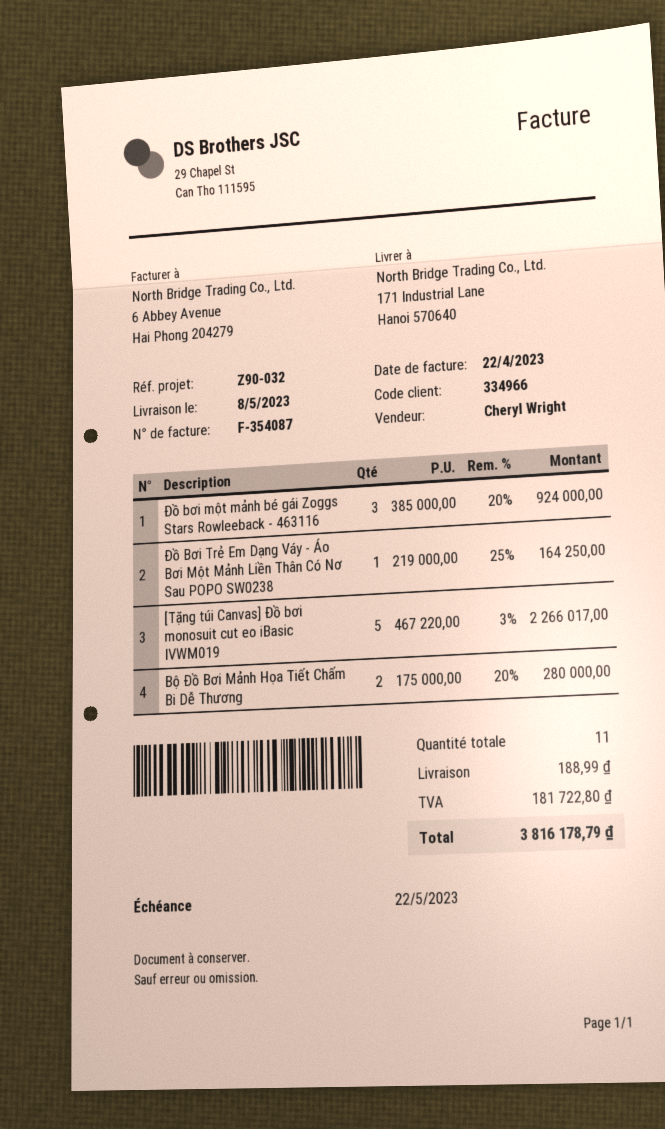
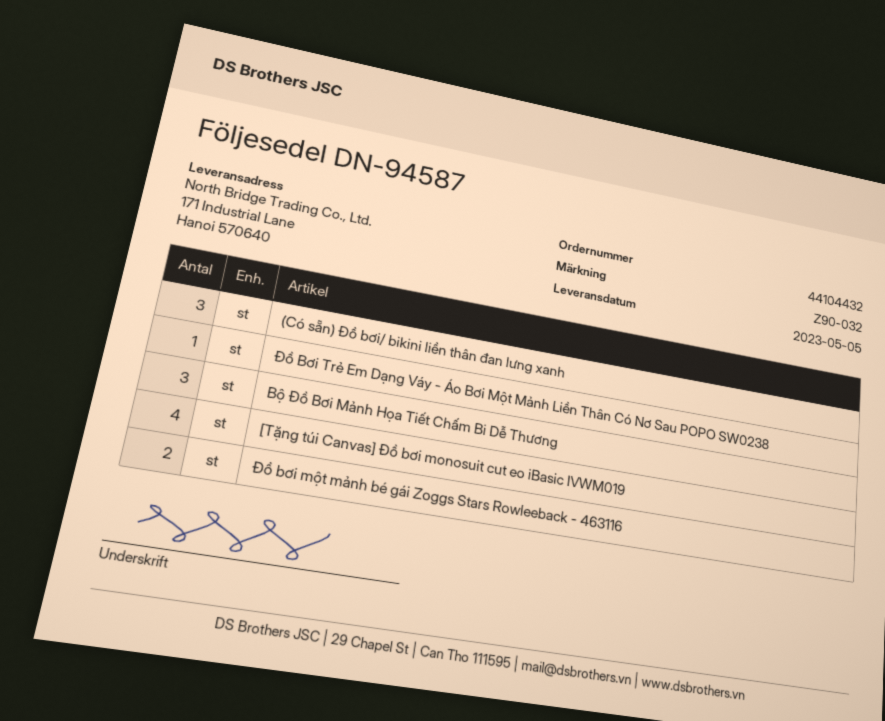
delivery date: 2023-05-08 -> 2023-05-05
Đồ bơi một mảnh bé gái Zoggs Stars Rowleeback - 463116: 3 -> 2
[Tặng túi Canvas] Đồ bơi monosuit cut eo iBasic IVWM019: 5 -> 4
Bộ Đồ Bơi Mảnh Họa Tiết Chấm Bi Dễ Thương: 2 -> 3
(Có sẵn) Đồ bơi/ bikini liền thân đan lưng xanh: none -> 3

